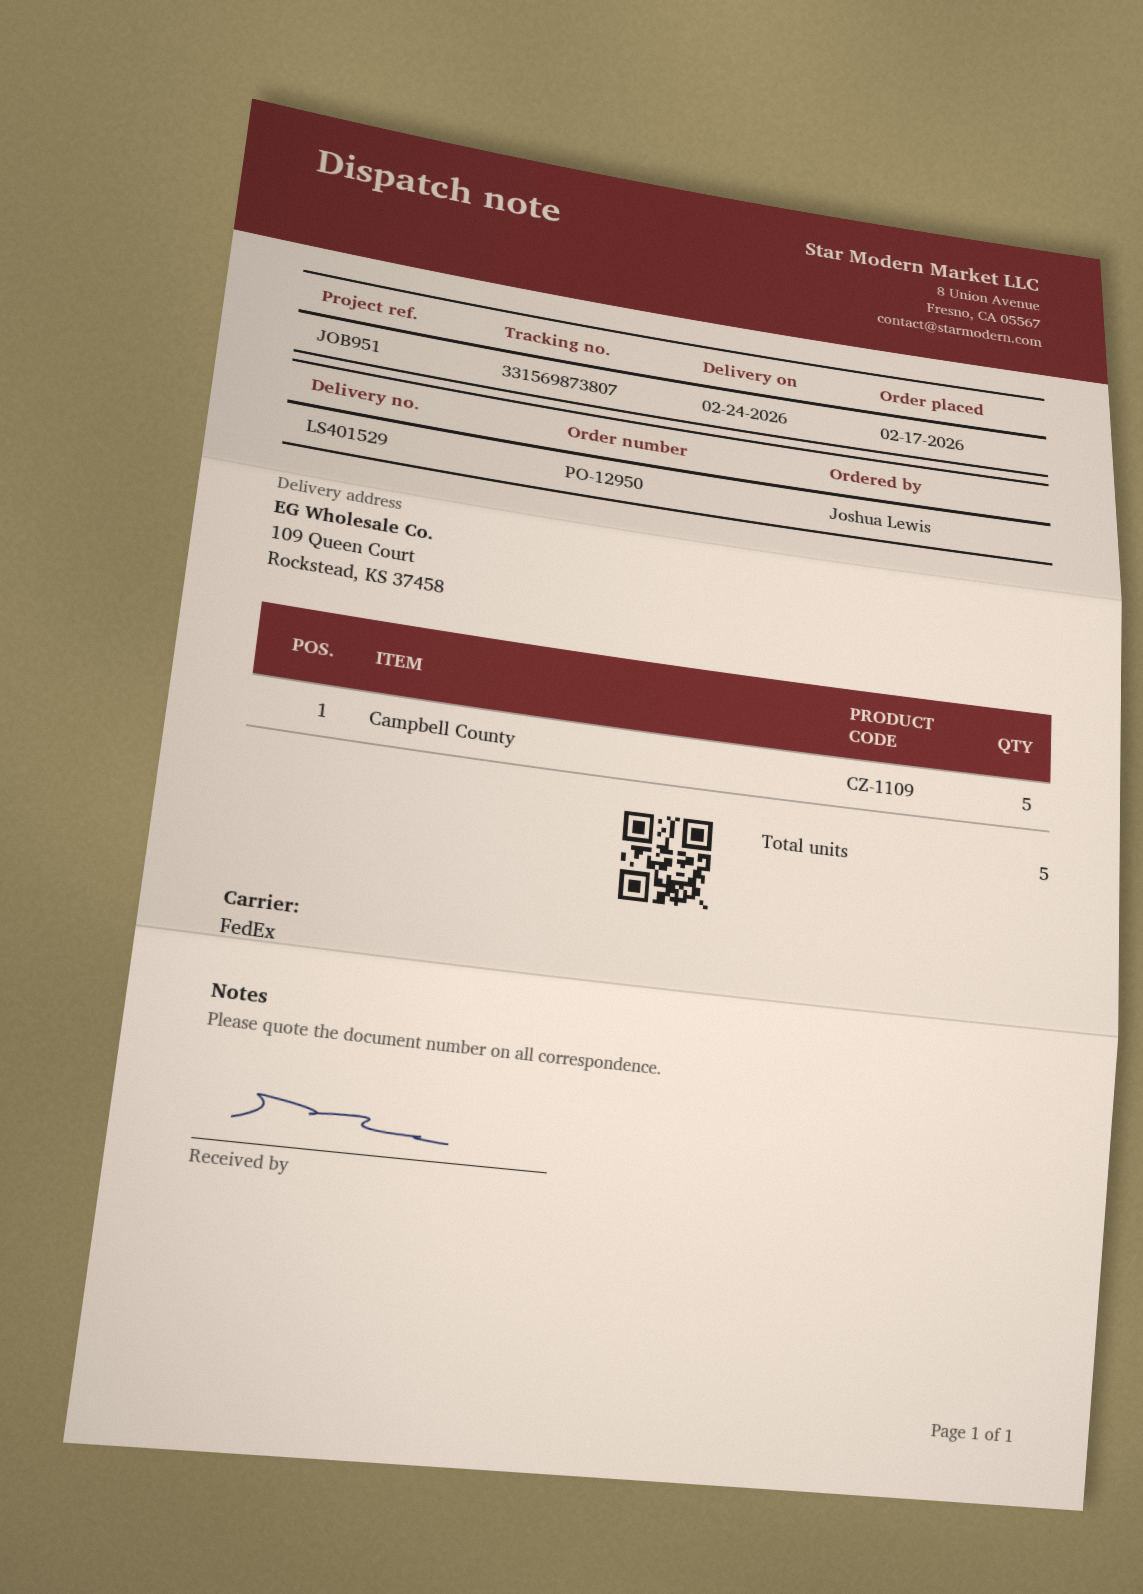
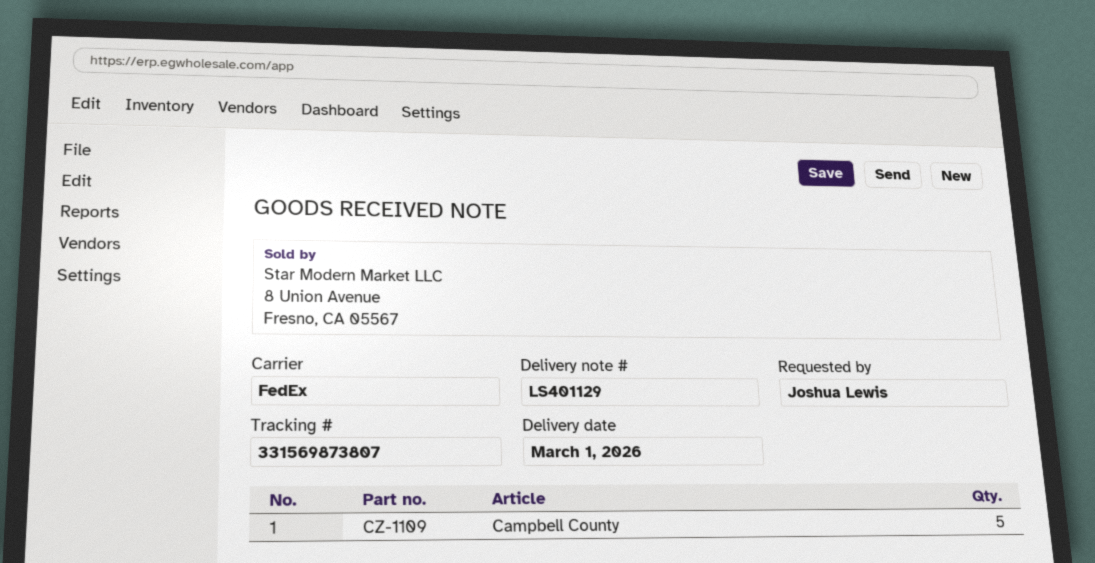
delivery note number: LS401529 -> LS401129
delivery date: 2026-02-24 -> 2026-03-01

